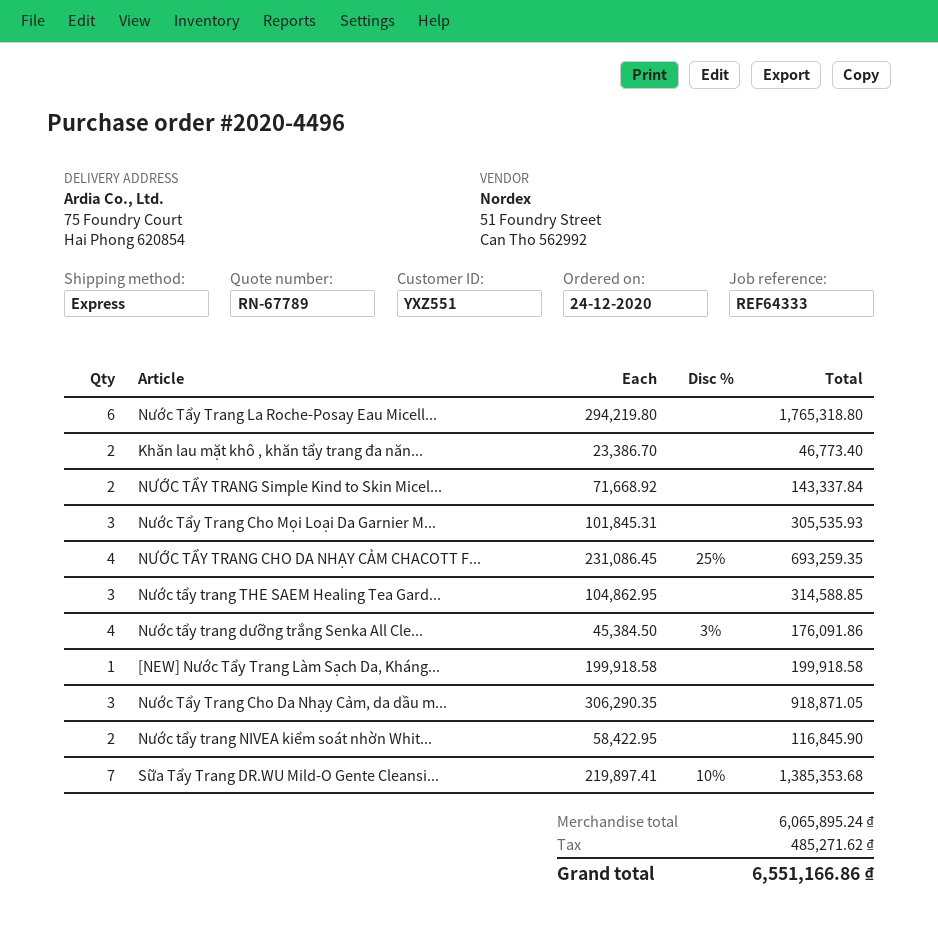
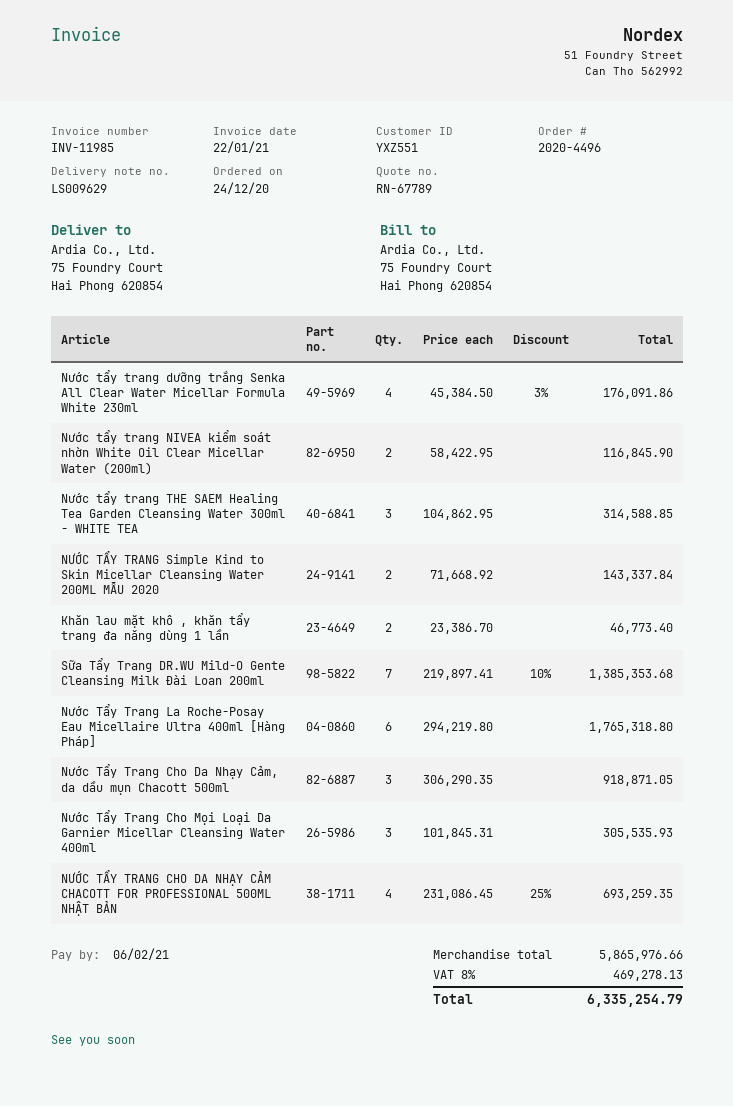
[NEW] Nước Tẩy Trang Làm Sạch Da, Kháng...: 1 x 199918.58 = 199918.58 -> none
subtotal: 6065895.24 -> 5865976.66
tax: 485271.62 -> 469278.13
total: 6551166.86 -> 6335254.79

